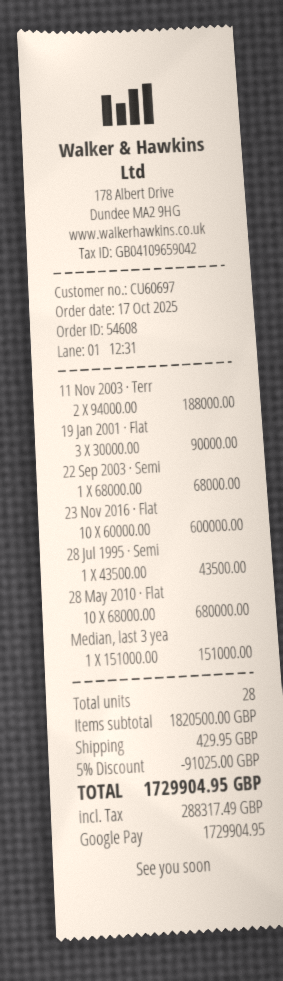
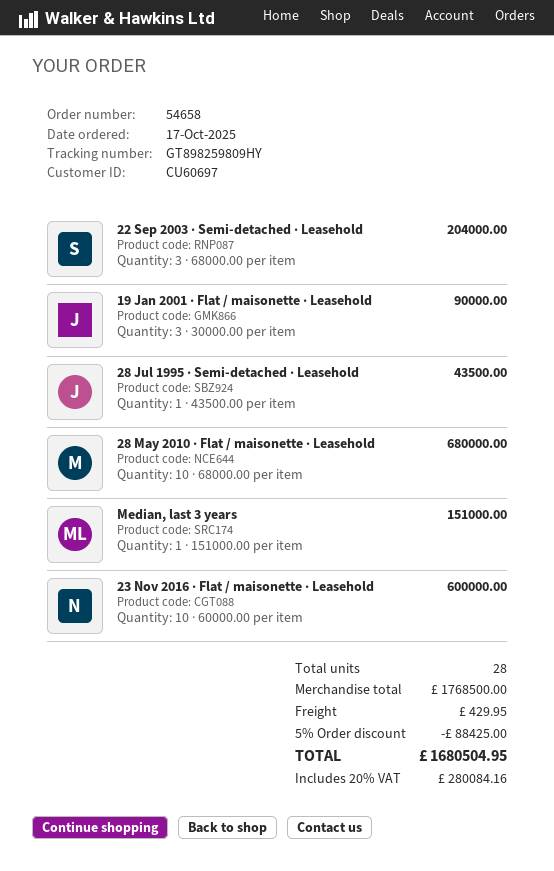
order number: 54608 -> 54658
11 Nov 2003 · Terr: 2 x 94000.00 = 188000.00 -> none
22 Sep 2003 · Semi: 1 x 68000.00 = 68000.00 -> 3 x 68000.00 = 204000.00
subtotal: 1820500.00 -> 1768500.00
discount: 5% = 91025.00 -> 5% = 88425.00
tax: 288317.49 -> 280084.16
total: 1729904.95 -> 1680504.95

